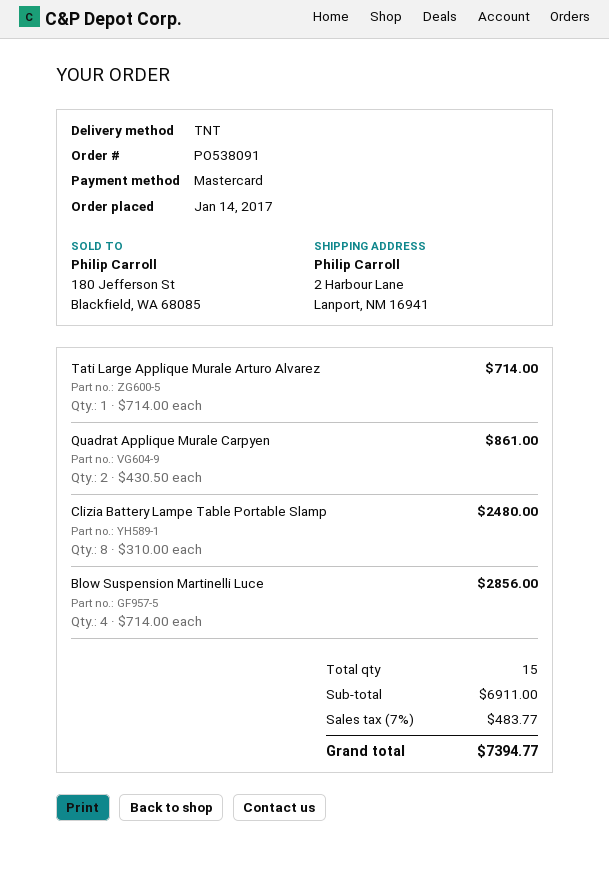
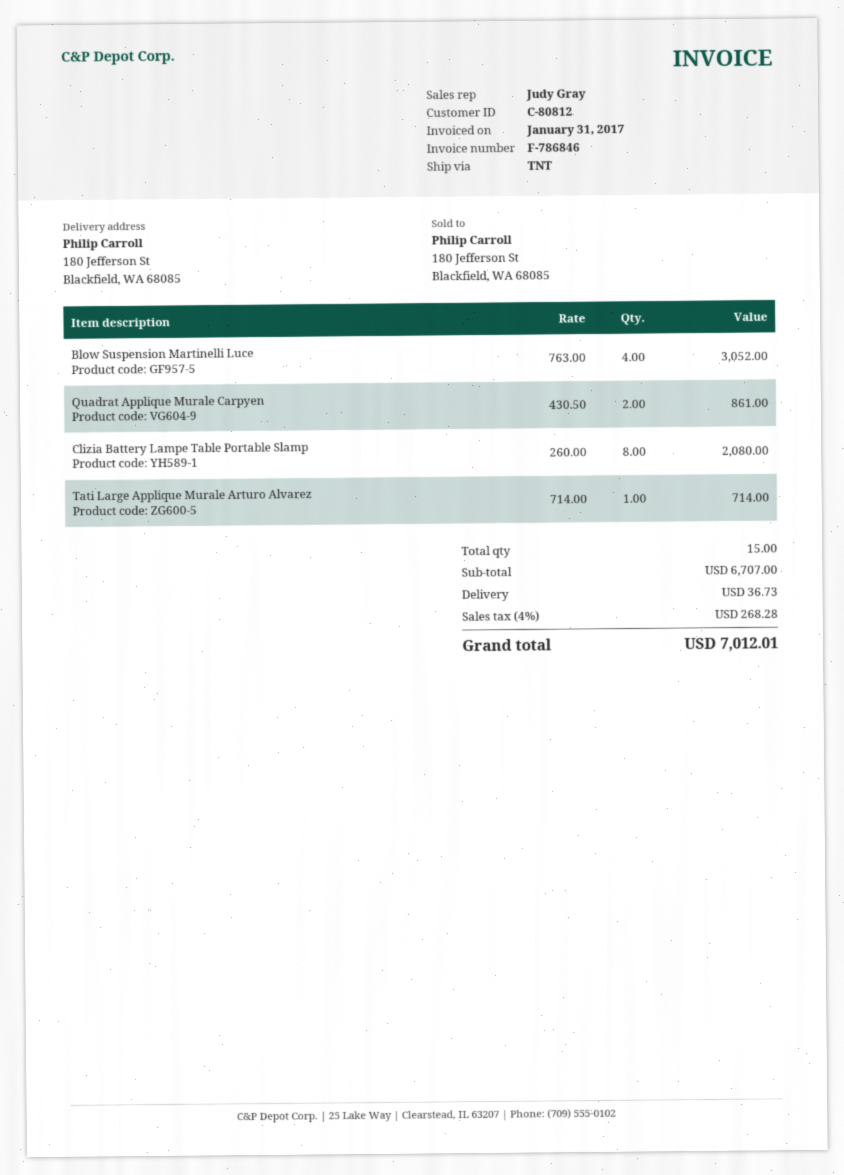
ship to: 2 Harbour Lane, Lanport, NM 16941 -> 180 Jefferson St, Blackfield, WA 68085
Clizia Battery Lampe Table Portable Slamp: 8 x 310.00 = 2480.00 -> 8 x 260.00 = 2080.00
Blow Suspension Martinelli Luce: 4 x 714.00 = 2856.00 -> 4 x 763.00 = 3052.00
subtotal: 6911.00 -> 6707.00
shipping: none -> 36.73
tax: 7% = 483.77 -> 4% = 268.28
total: 7394.77 -> 7012.01

